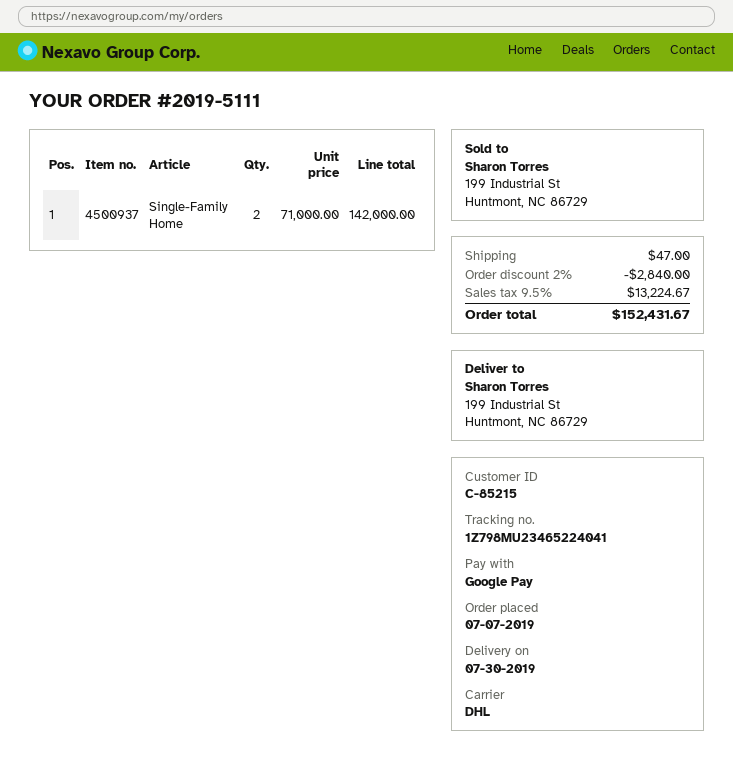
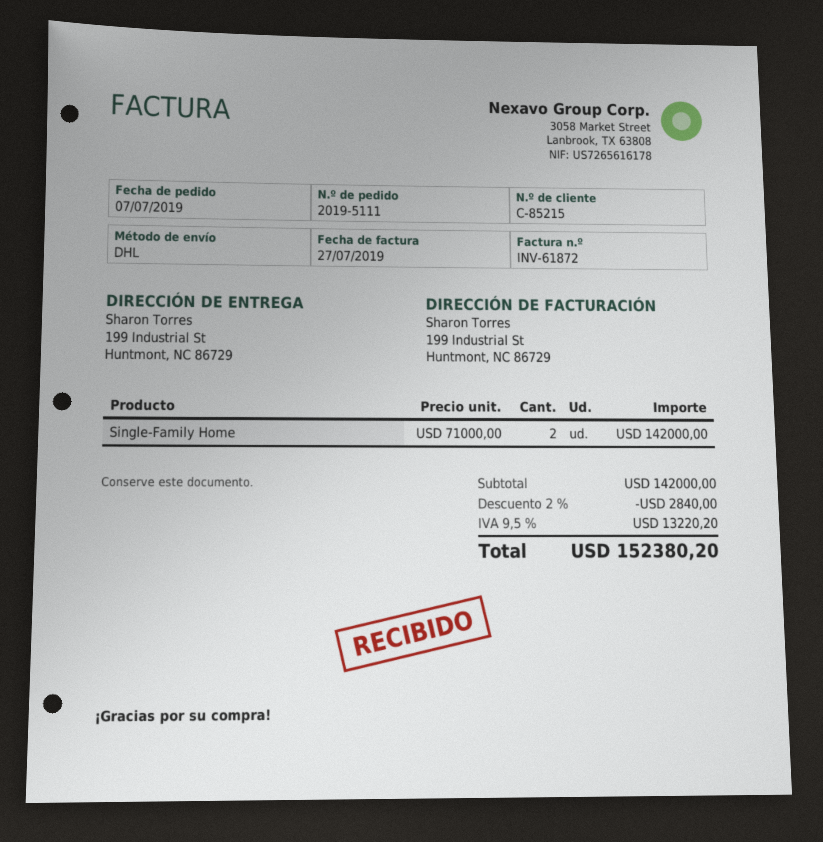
shipping: 47.00 -> none
tax: 9.5% = 13224.67 -> 9.5% = 13220.20
total: 152431.67 -> 152380.20

